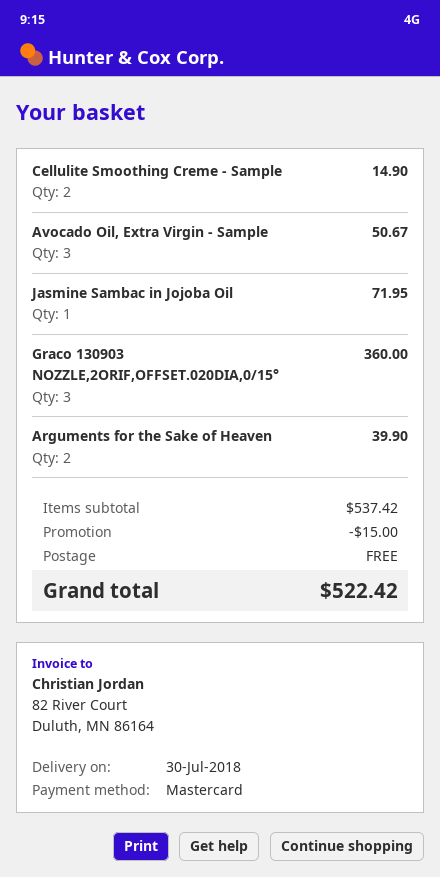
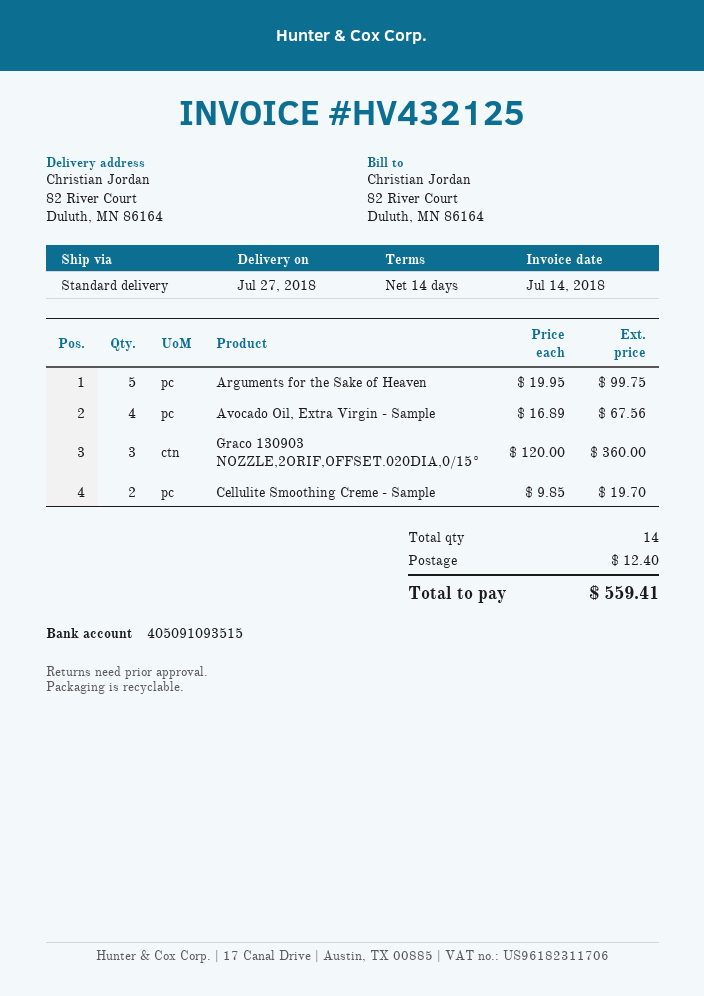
delivery date: 2018-07-30 -> 2018-07-27
Cellulite Smoothing Creme - Sample: 2 for 14.90 -> 2 for 19.70
Avocado Oil, Extra Virgin - Sample: 3 for 50.67 -> 4 for 67.56
Jasmine Sambac in Jojoba Oil: 1 for 71.95 -> none
Arguments for the Sake of Heaven: 2 for 39.90 -> 5 for 99.75
discount: 15.00 -> none
shipping: 0.00 -> 12.40
total: 522.42 -> 559.41

